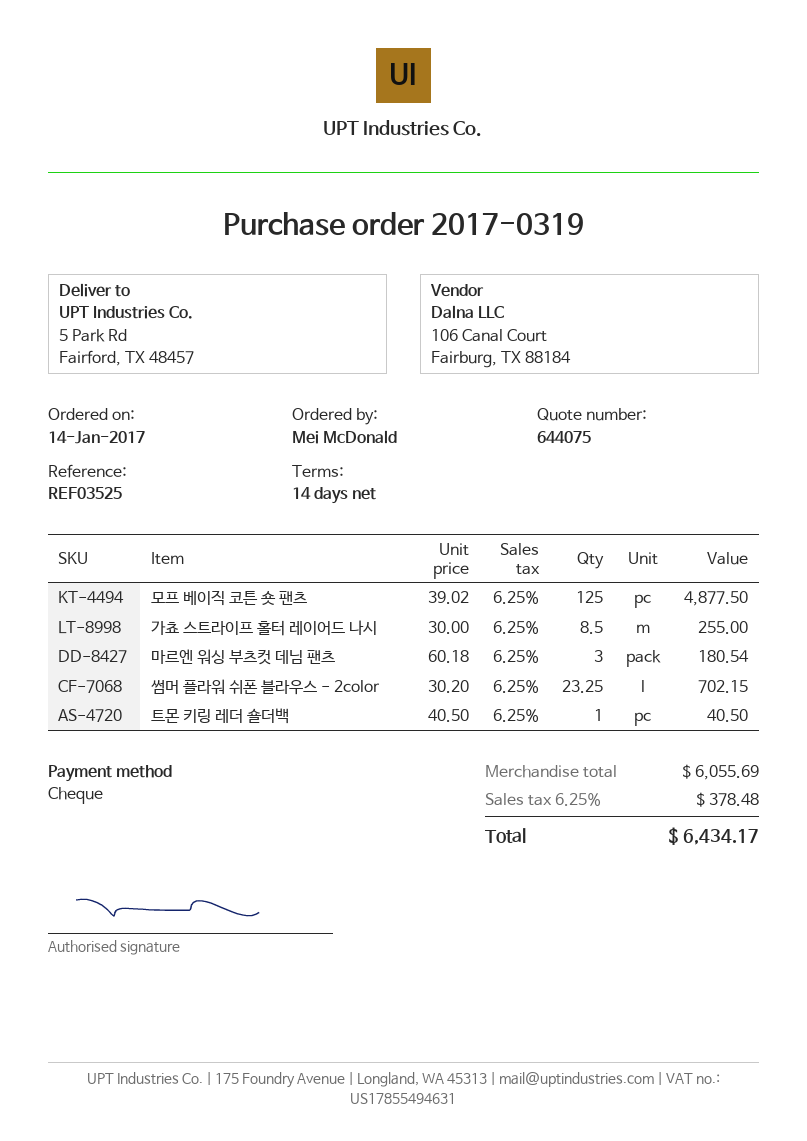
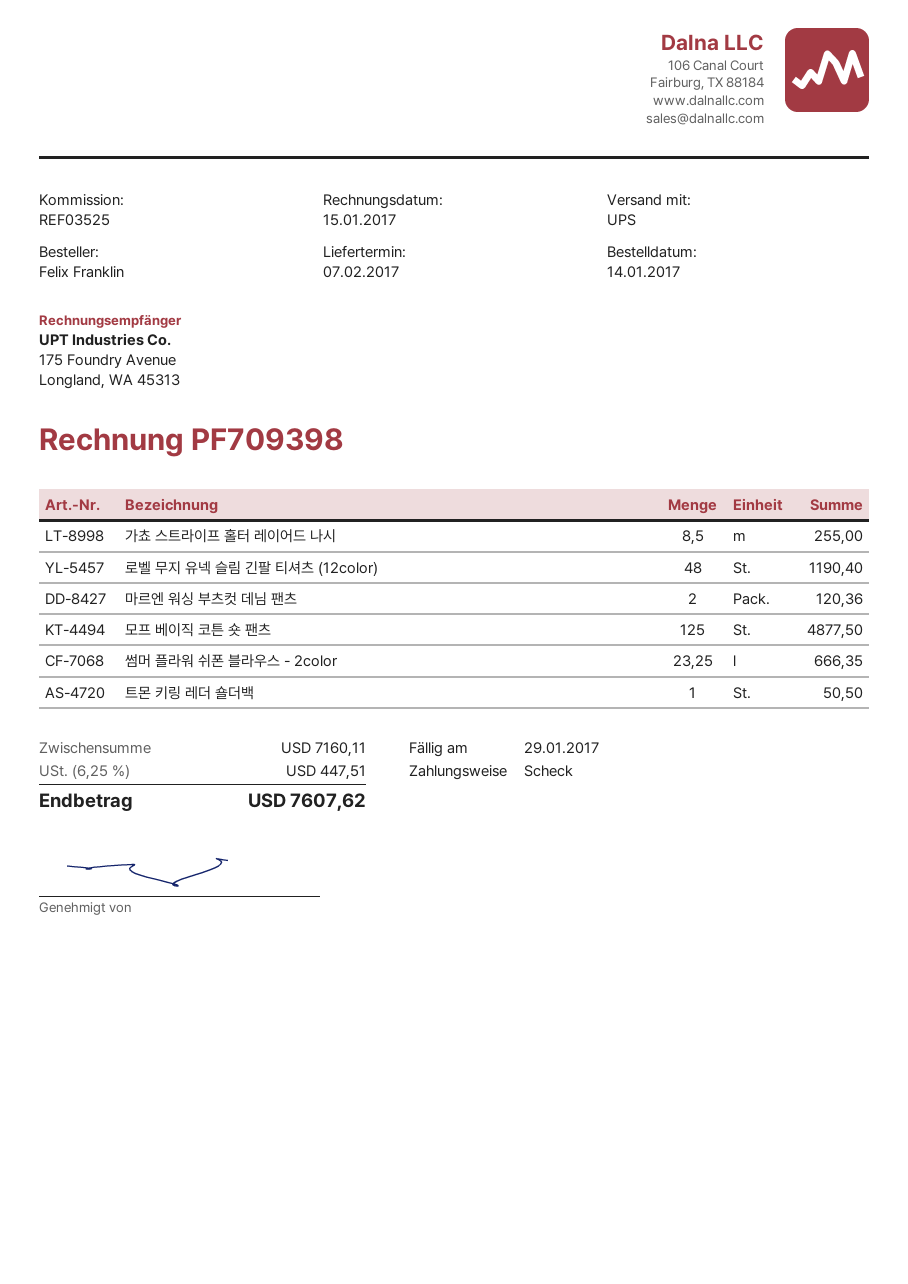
ordered by: Mei McDonald -> Felix Franklin
마르엔 워싱 부츠컷 데님 팬츠: 3 for 180.54 -> 2 for 120.36
썸머 플라워 쉬폰 블라우스 - 2color: 23.25 for 702.15 -> 23.25 for 666.35
트몬 키링 레더 숄더백: 1 for 40.50 -> 1 for 50.50
로벨 무지 유넥 슬림 긴팔 티셔츠 (12color): none -> 48 for 1190.40
subtotal: 6055.69 -> 7160.11
tax: 6.25% = 378.48 -> 6.25% = 447.51
total: 6434.17 -> 7607.62

